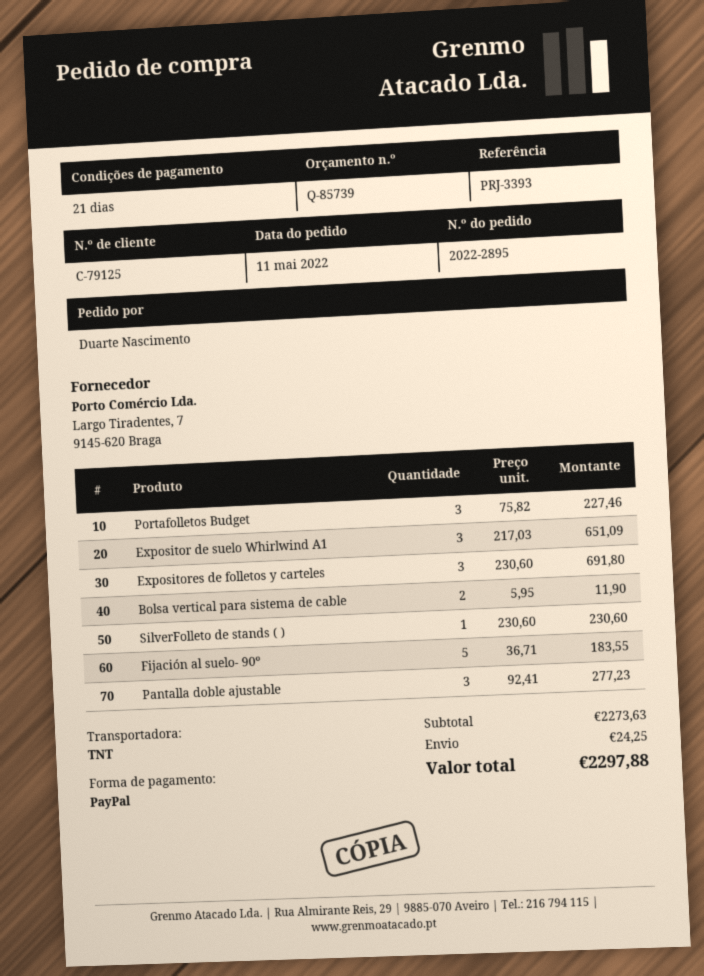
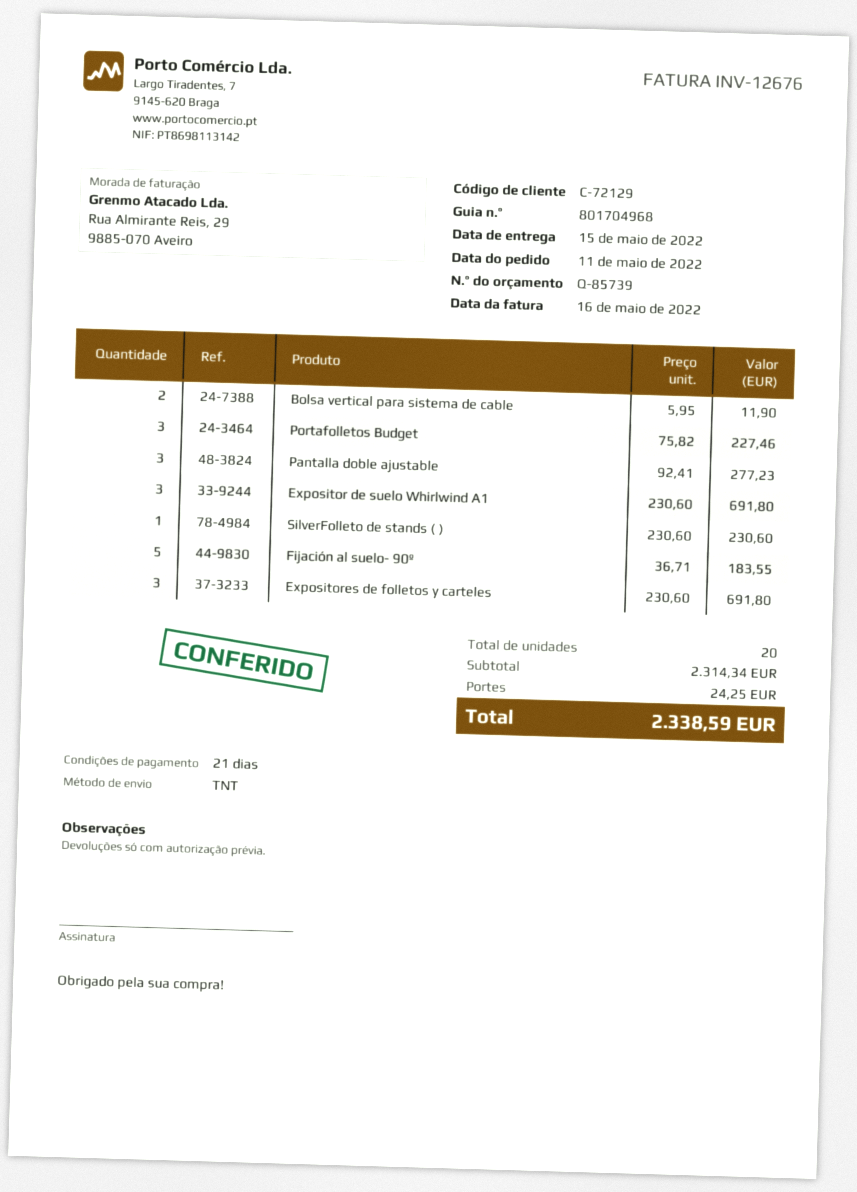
customer number: C-79125 -> C-72129
Expositor de suelo Whirlwind A1: 3 x 217.03 = 651.09 -> 3 x 230.60 = 691.80
subtotal: 2273.63 -> 2314.34
total: 2297.88 -> 2338.59

